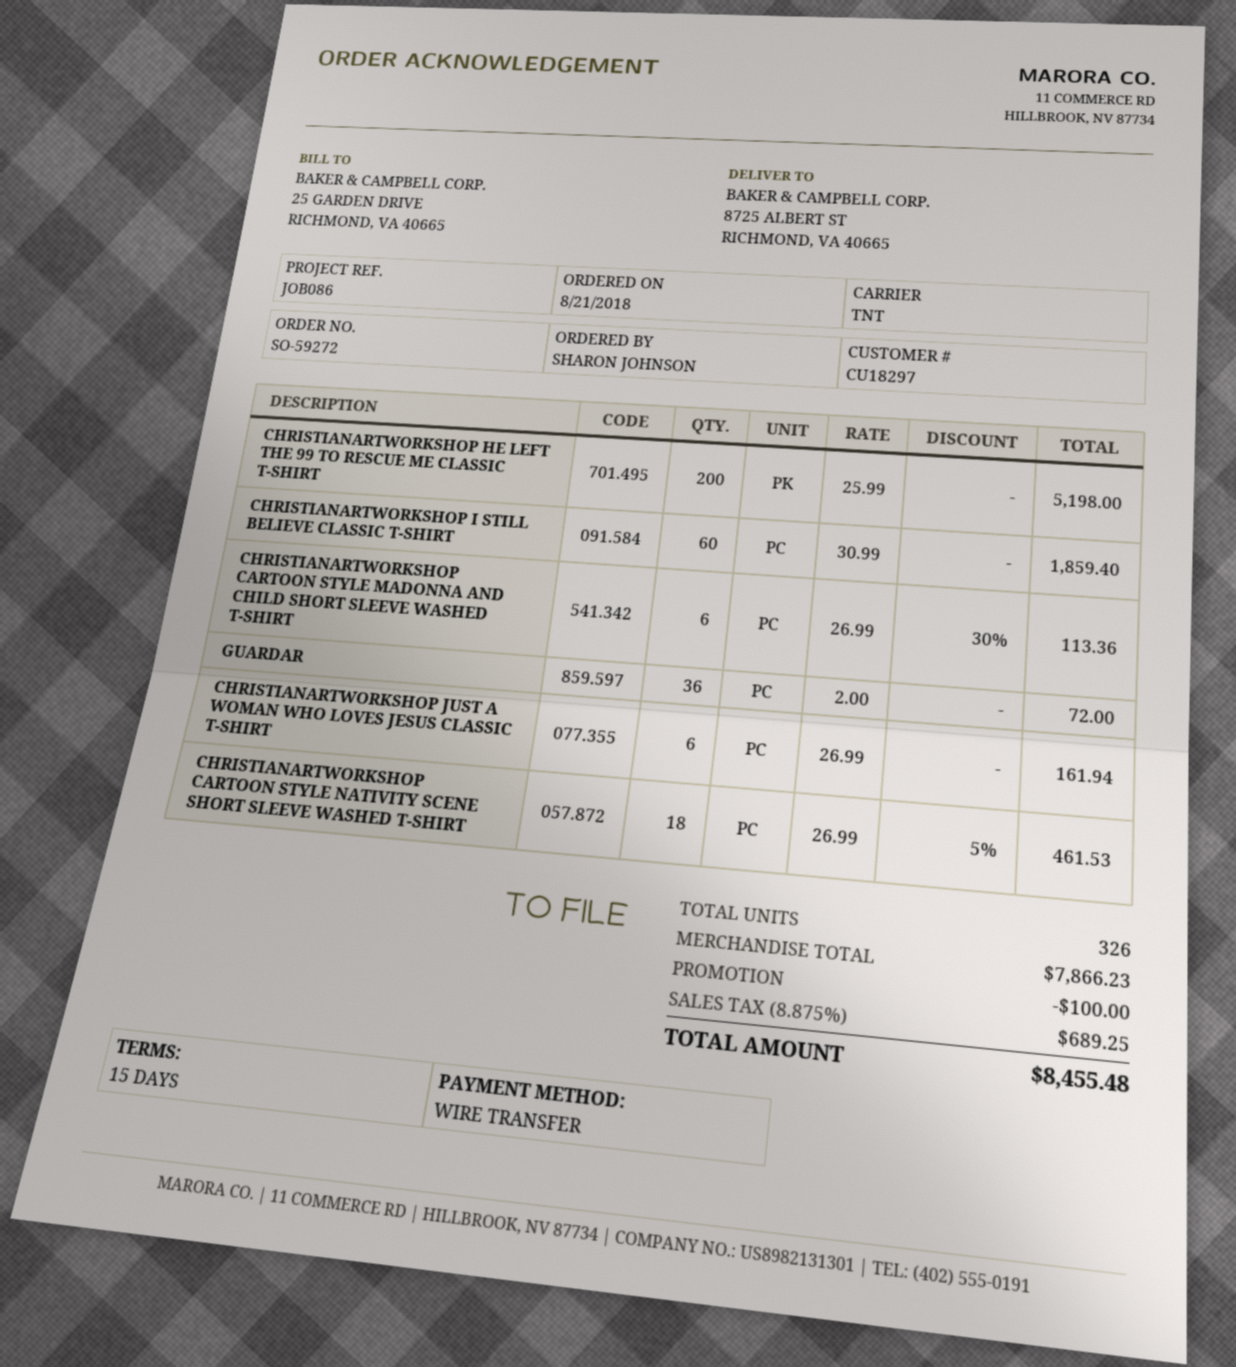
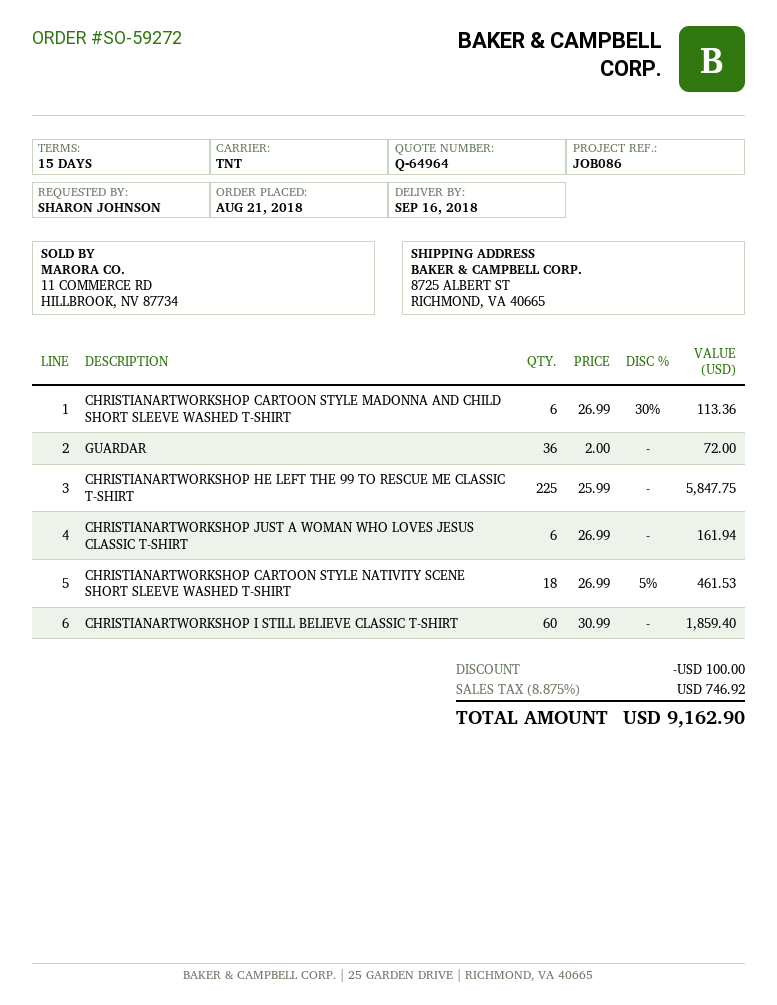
CHRISTIANARTWORKSHOP HE LEFT THE 99 TO RESCUE ME CLASSIC T-SHIRT: 200 x 25.99 = 5198.00 -> 225 x 25.99 = 5847.75
tax: 8.875% = 689.25 -> 8.875% = 746.92
total: 8455.48 -> 9162.90

